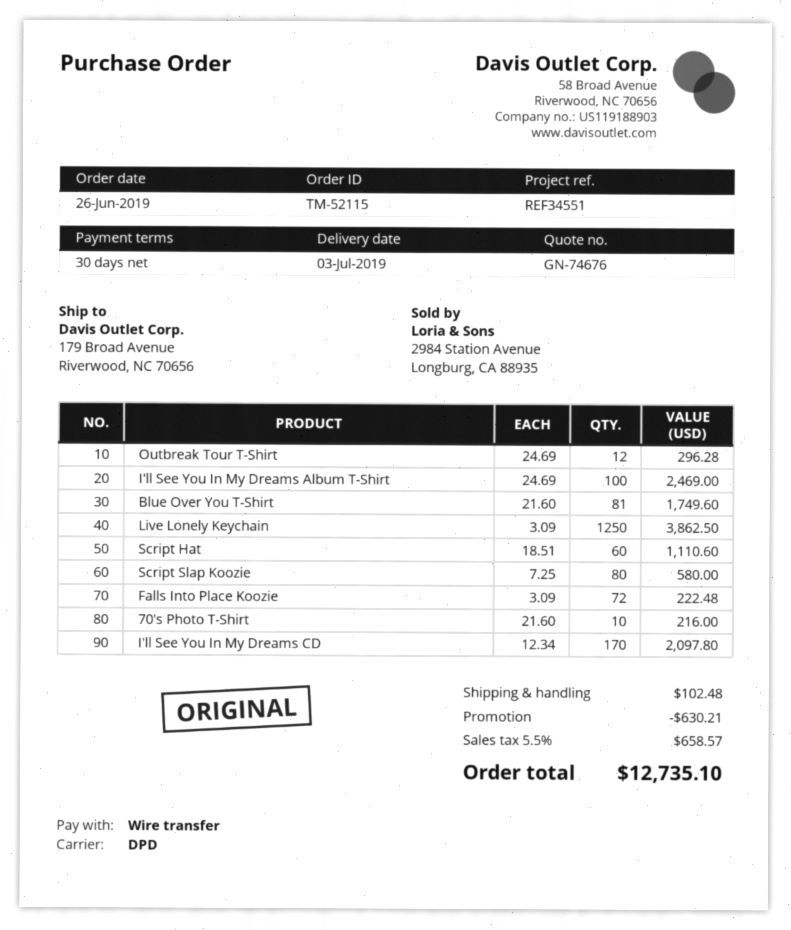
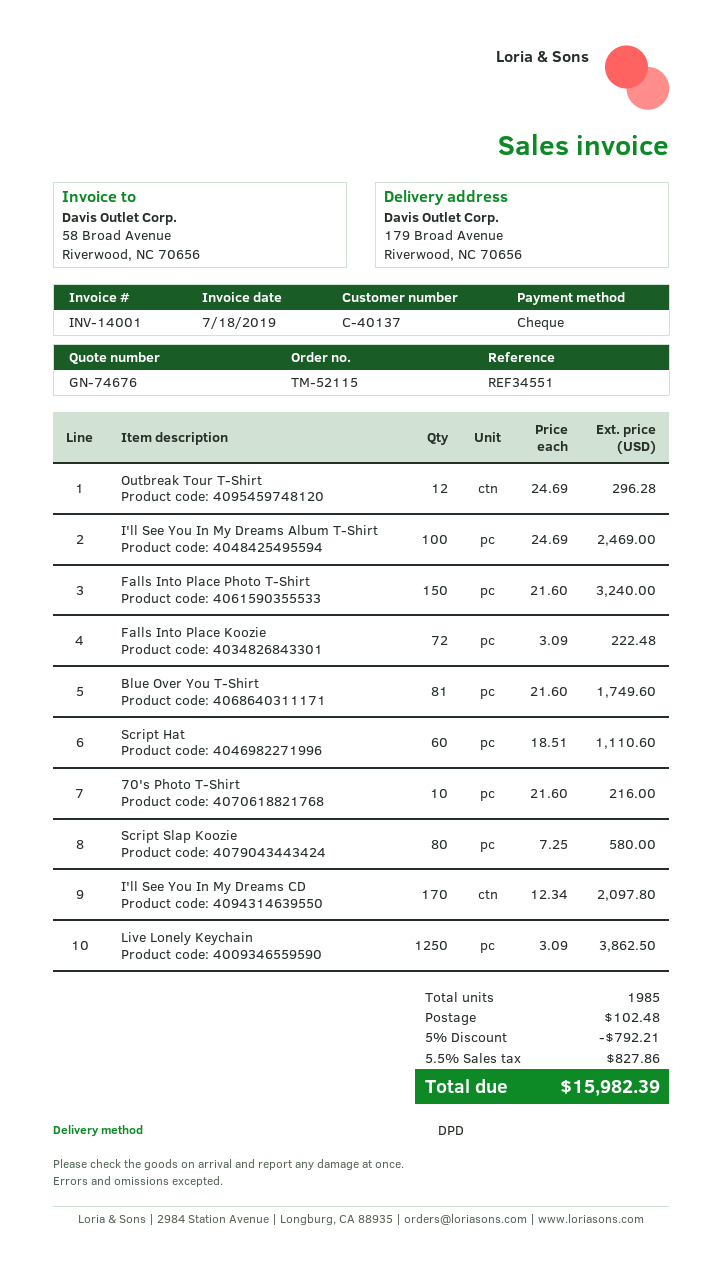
payment method: bank transfer -> cheque
Falls Into Place Photo T-Shirt: none -> 150 x 21.60 = 3240.00
discount: 630.21 -> 792.21
tax: 5.5% = 658.57 -> 5.5% = 827.86
total: 12735.10 -> 15982.39

